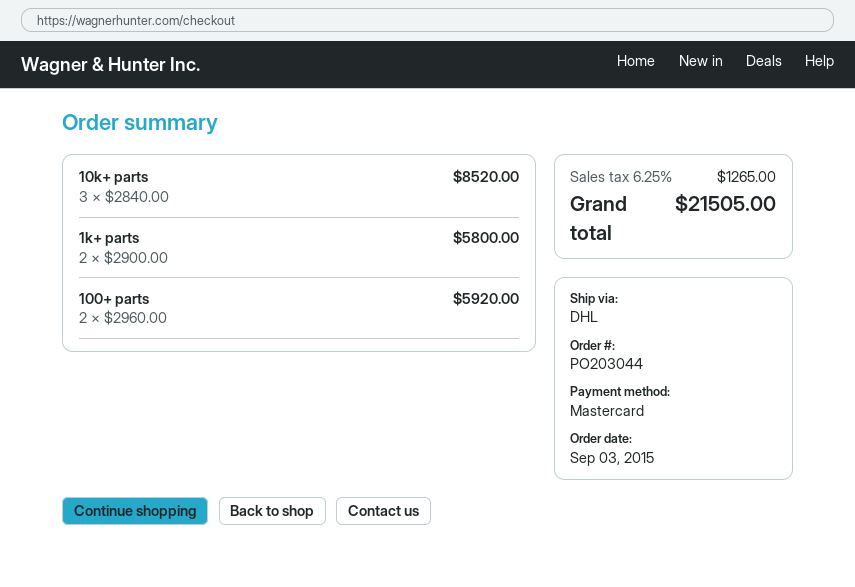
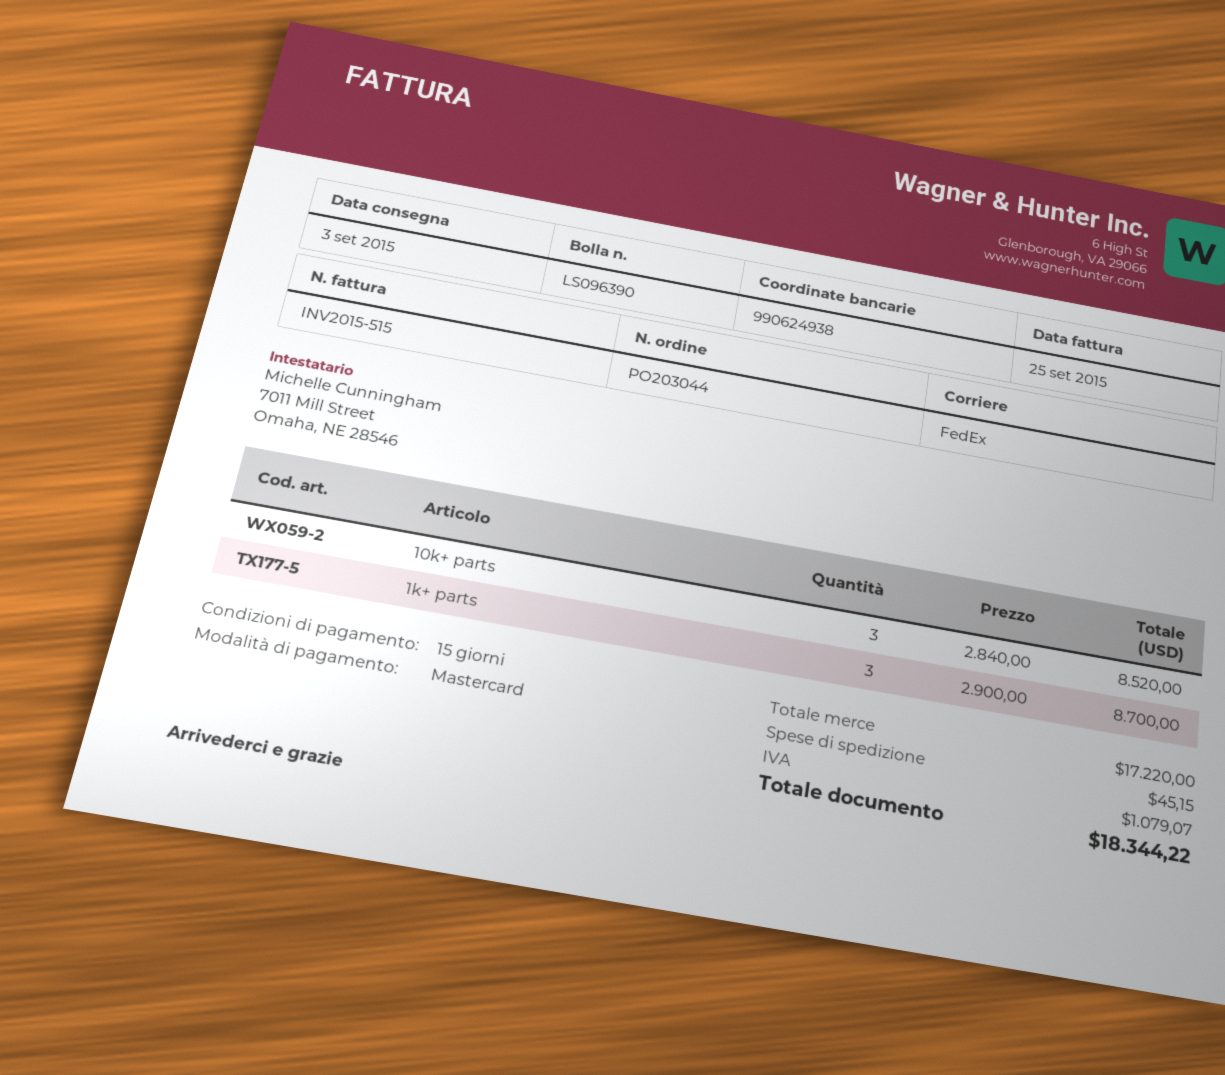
shipping method: DHL -> FedEx
1k+ parts: 2 x 2900.00 = 5800.00 -> 3 x 2900.00 = 8700.00
100+ parts: 2 x 2960.00 = 5920.00 -> none
shipping: none -> 45.15
tax: 1265.00 -> 1079.07
total: 21505.00 -> 18344.22

